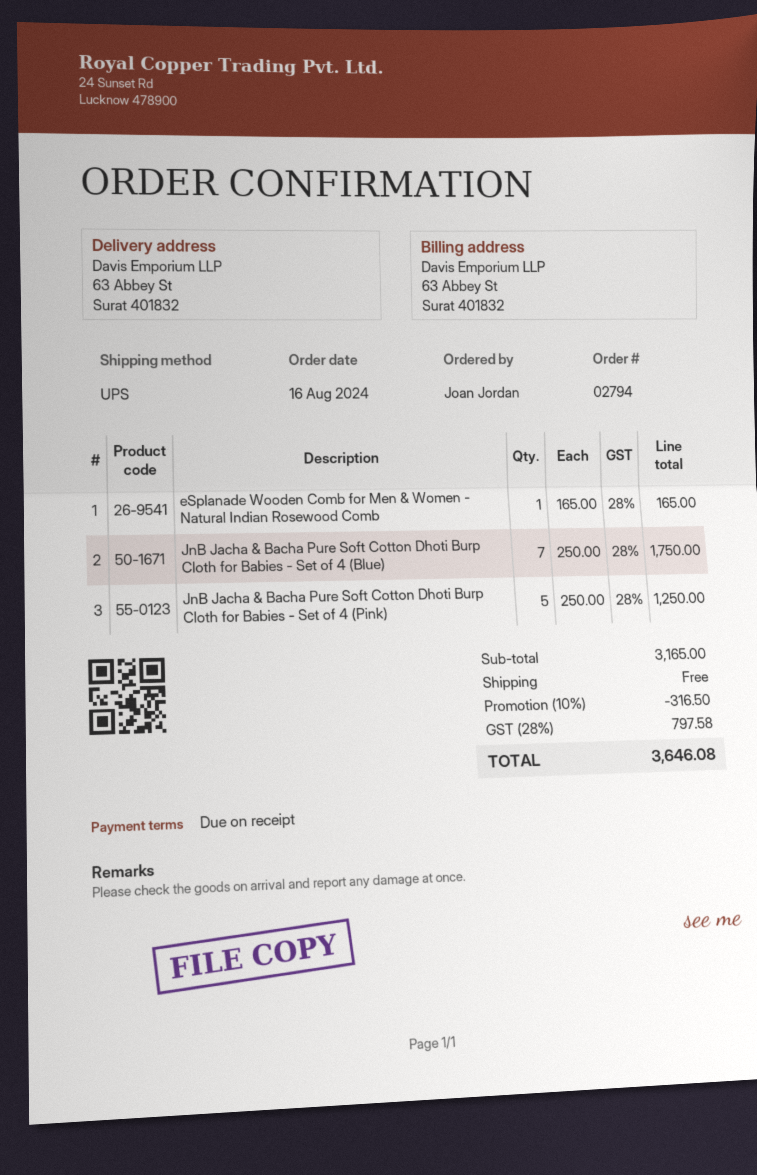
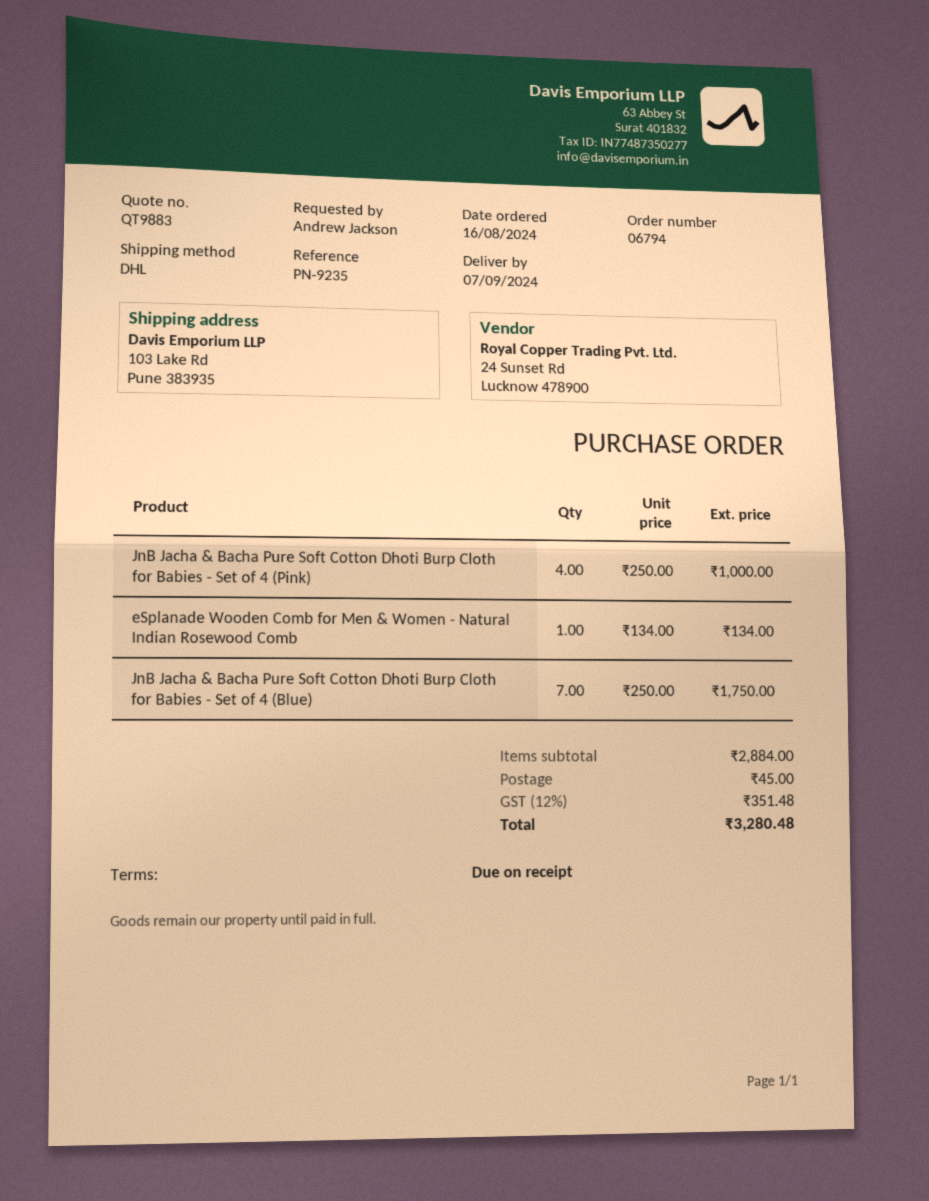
order number: 02794 -> 06794
ordered by: Joan Jordan -> Andrew Jackson
shipping method: UPS -> DHL
ship to: 63 Abbey St, Surat 401832 -> 103 Lake Rd, Pune 383935
eSplanade Wooden Comb for Men & Women - Natural Indian Rosewood Comb: 1 x 165.00 = 165.00 -> 1 x 134.00 = 134.00
JnB Jacha & Bacha Pure Soft Cotton Dhoti Burp Cloth for Babies - Set of 4 (Pink): 5 x 250.00 = 1250.00 -> 4 x 250.00 = 1000.00
subtotal: 3165.00 -> 2884.00
discount: 10% = 316.50 -> none
shipping: 0.00 -> 45.00
tax: 28% = 797.58 -> 12% = 351.48
total: 3646.08 -> 3280.48

